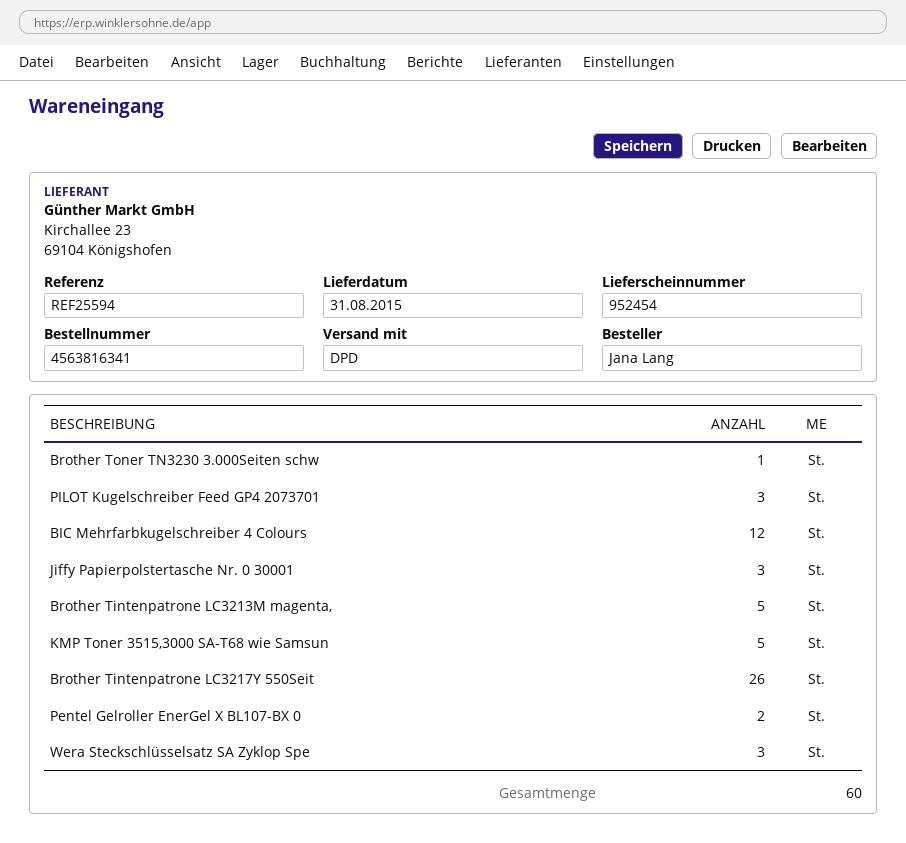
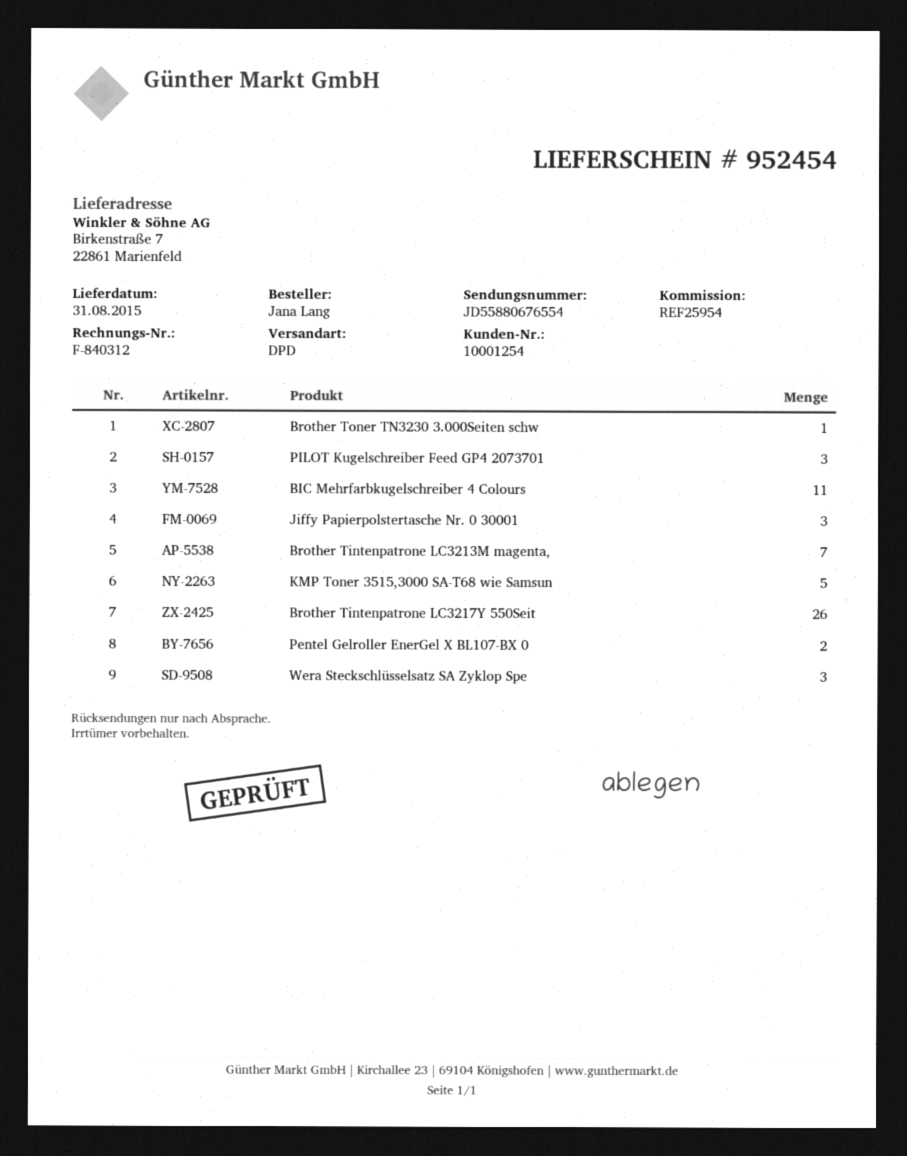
reference: REF25594 -> REF25954
BIC Mehrfarbkugelschreiber 4 Colours: 12 -> 11
Brother Tintenpatrone LC3213M magenta,: 5 -> 7

